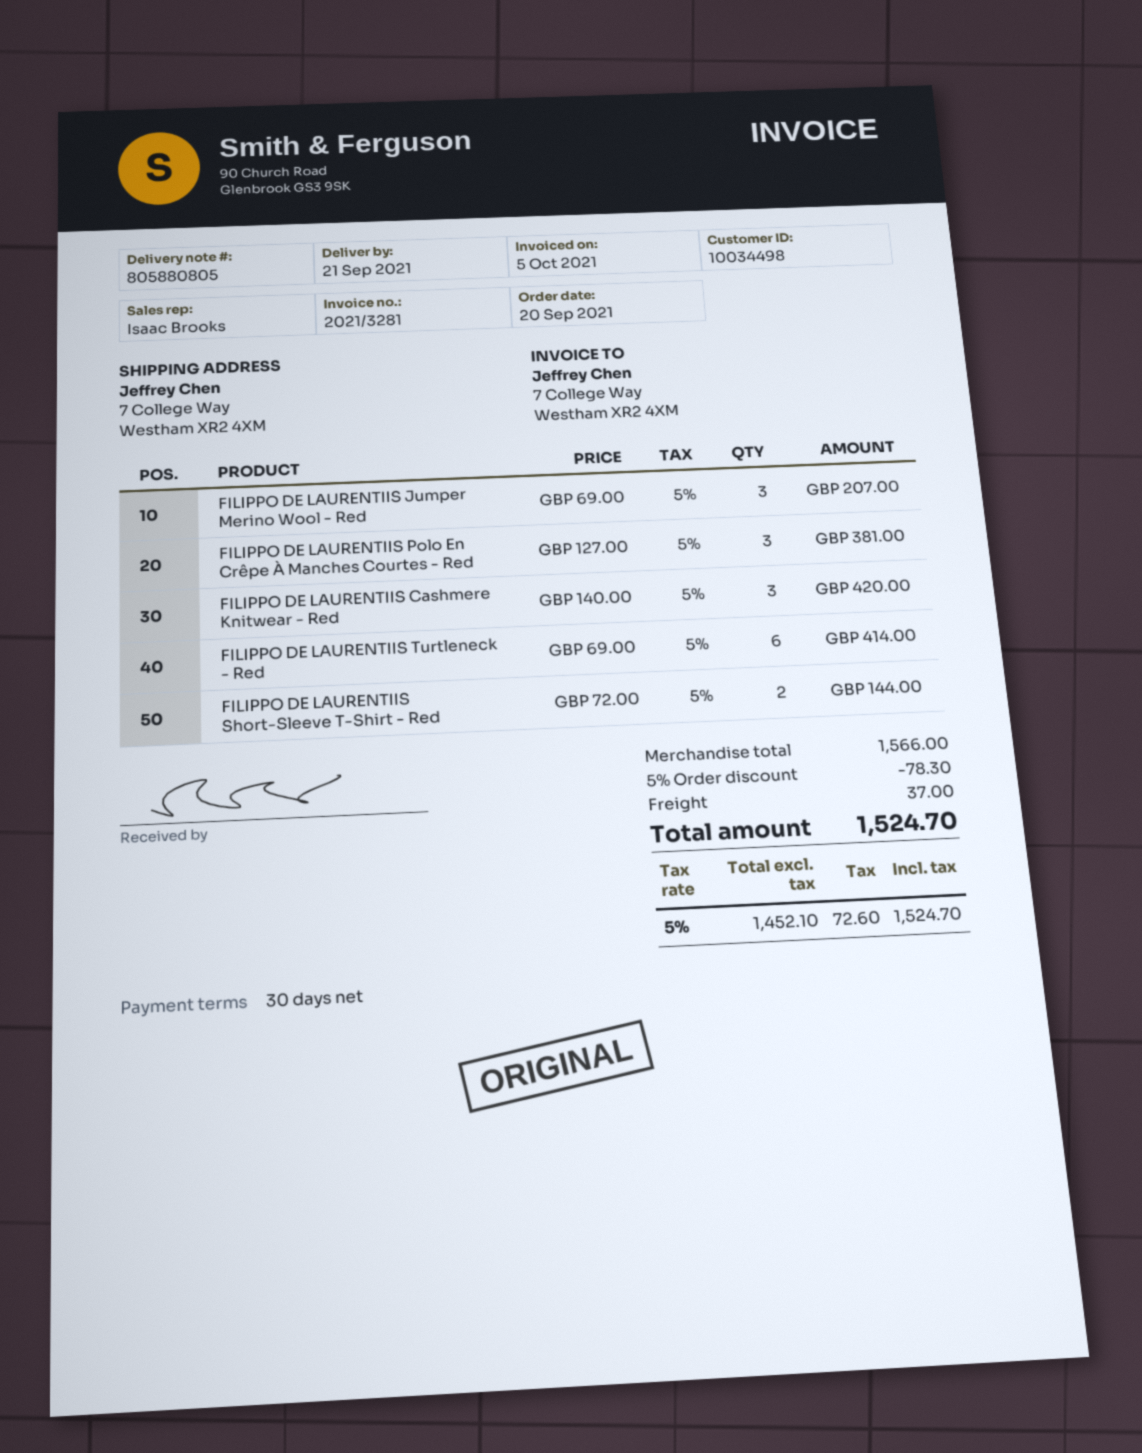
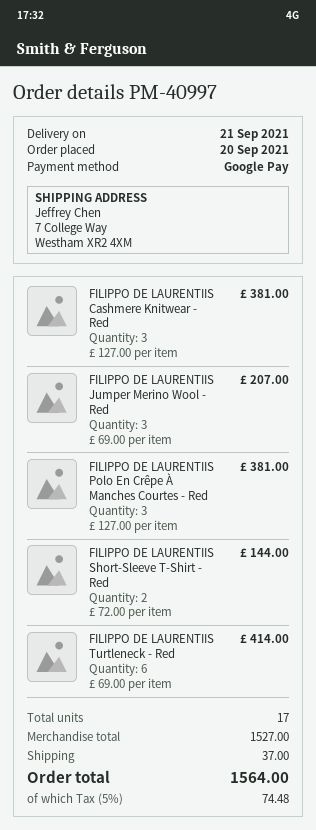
FILIPPO DE LAURENTIIS Cashmere Knitwear - Red: 3 x 140.00 = 420.00 -> 3 x 127.00 = 381.00
subtotal: 1566.00 -> 1527.00
discount: 5% = 78.30 -> none
tax: 5% = 72.60 -> 5% = 74.48
total: 1524.70 -> 1564.00

